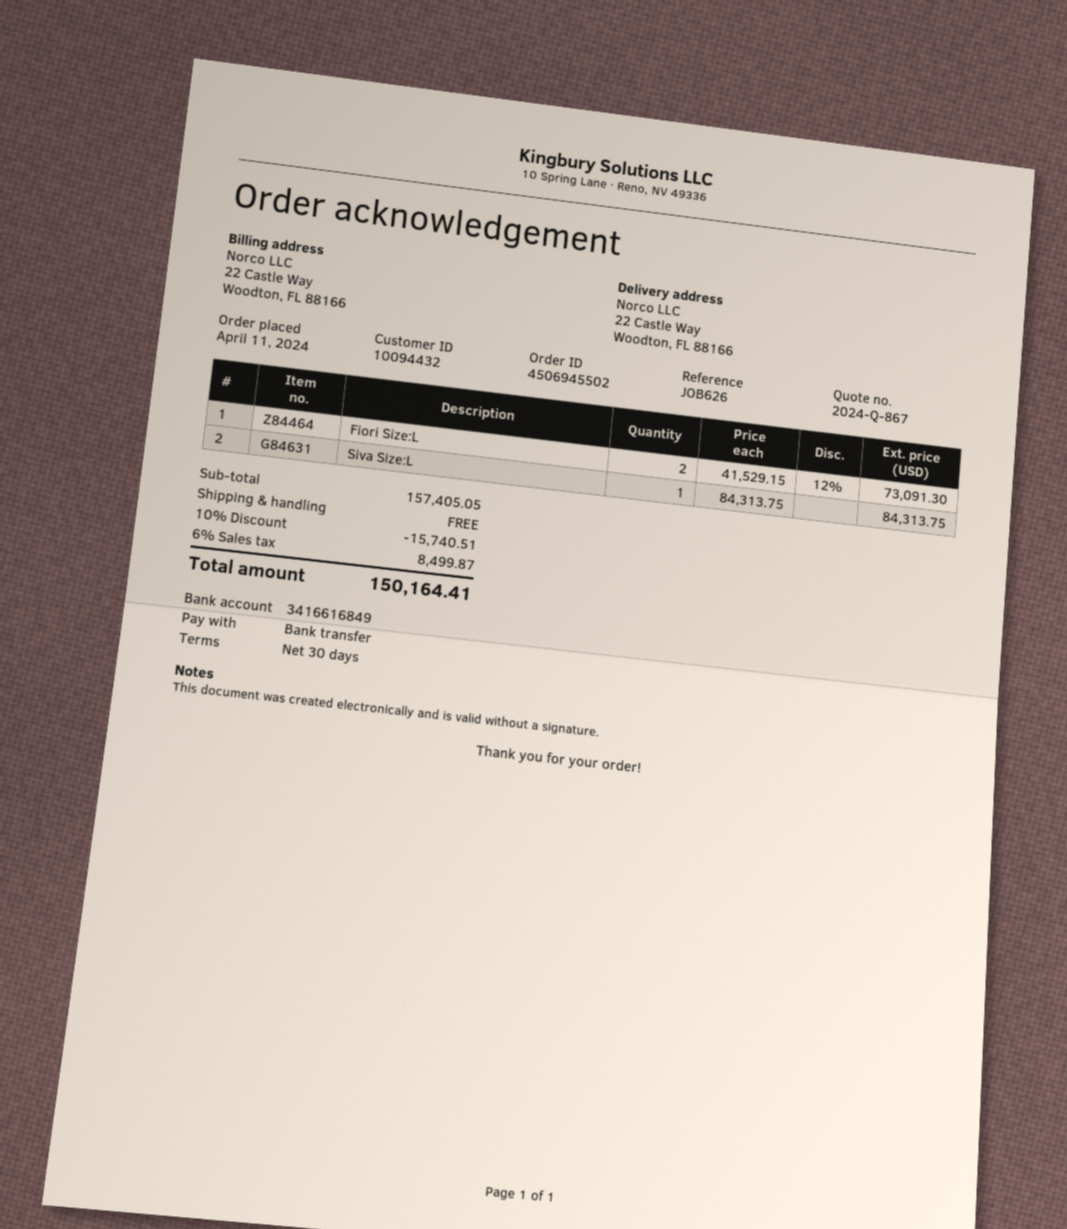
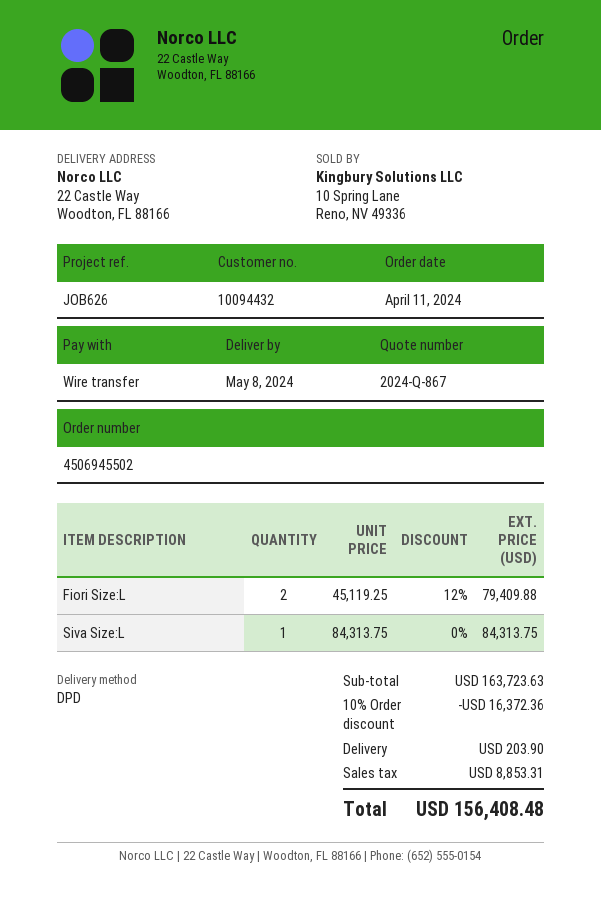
Fiori Size:L: 2 x 41529.15 - 12% = 73091.30 -> 2 x 45119.25 - 12% = 79409.88
subtotal: 157405.05 -> 163723.63
discount: 10% = 15740.51 -> 10% = 16372.36
shipping: 0.00 -> 203.90
tax: 8499.87 -> 8853.31
total: 150164.41 -> 156408.48

